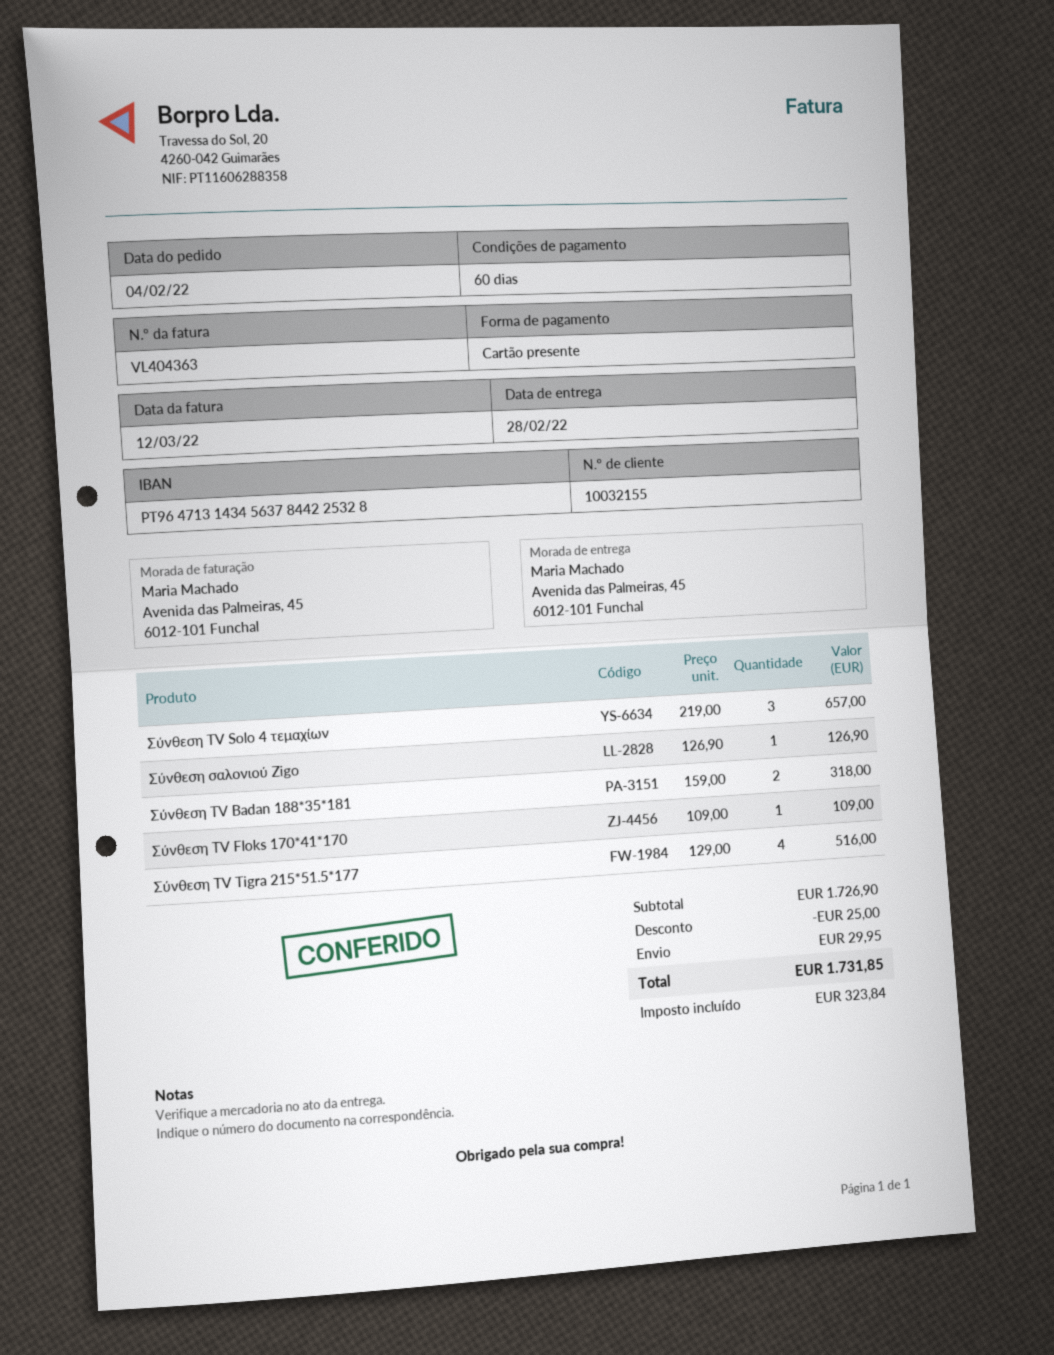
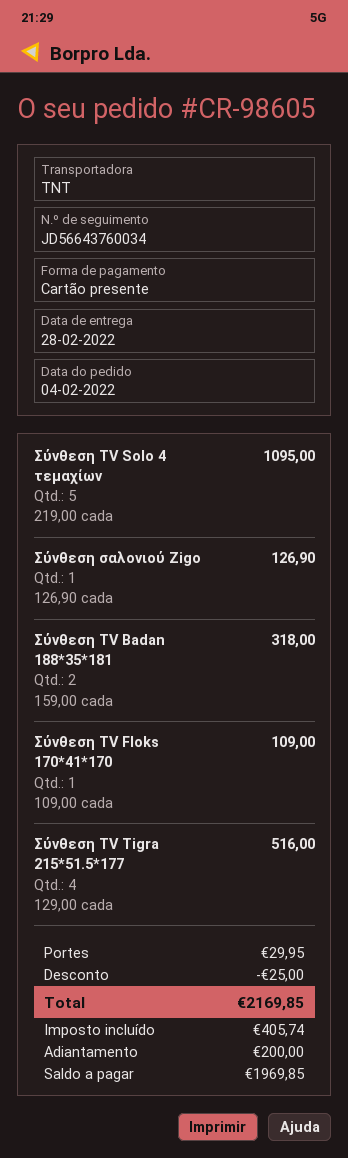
Σύνθεση TV Solo 4 τεμαχίων: 3 x 219.00 = 657.00 -> 5 x 219.00 = 1095.00
tax: 323.84 -> 405.74
total: 1731.85 -> 2169.85

